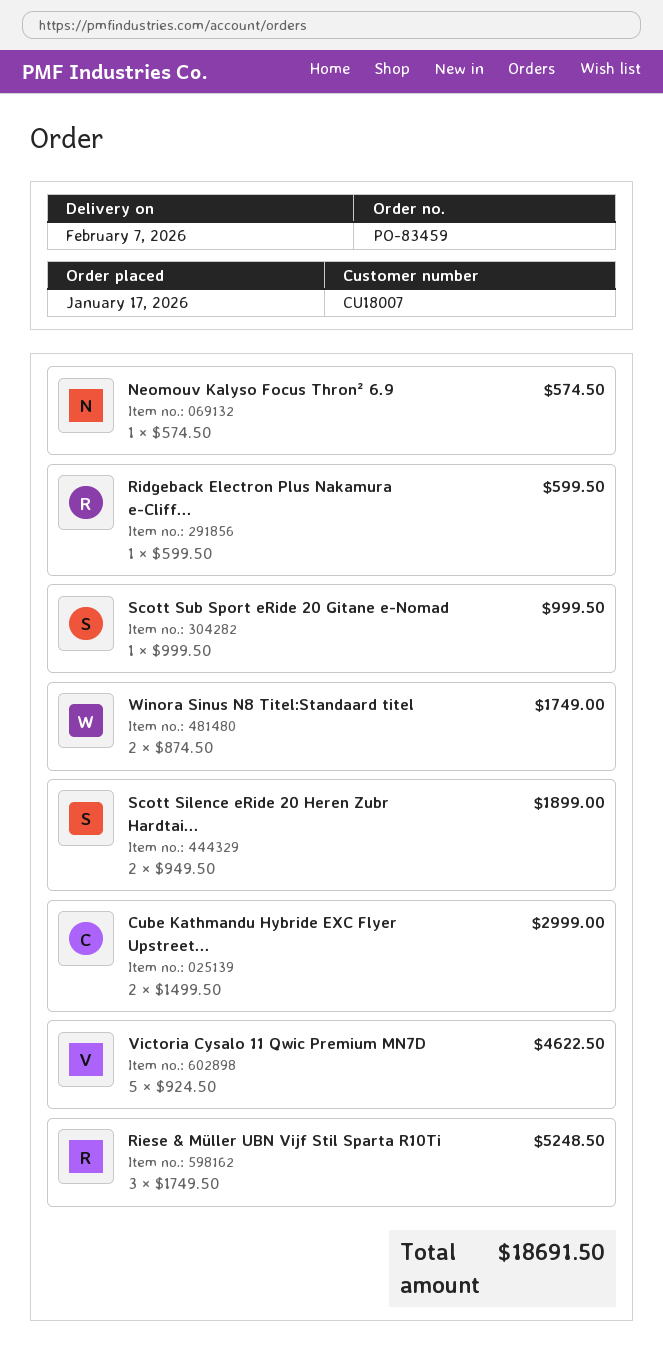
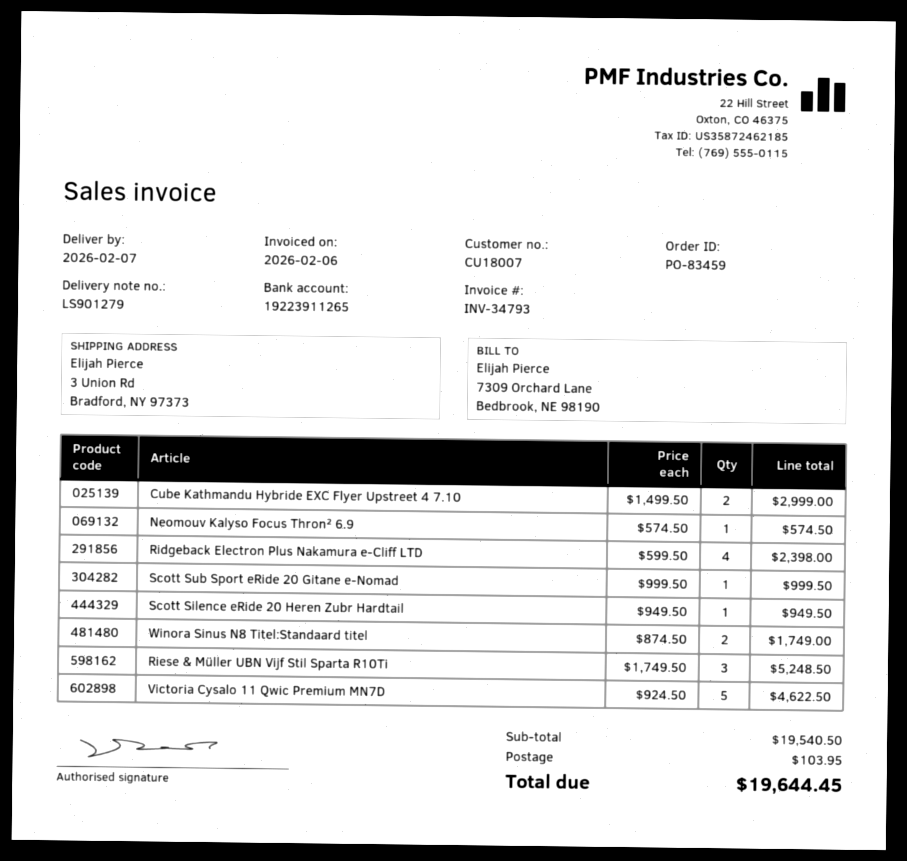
Ridgeback Electron Plus Nakamura e-Cliff...: 1 x 599.50 = 599.50 -> 4 x 599.50 = 2398.00
Scott Silence eRide 20 Heren Zubr Hardtai...: 2 x 949.50 = 1899.00 -> 1 x 949.50 = 949.50
shipping: none -> 103.95
total: 18691.50 -> 19644.45

